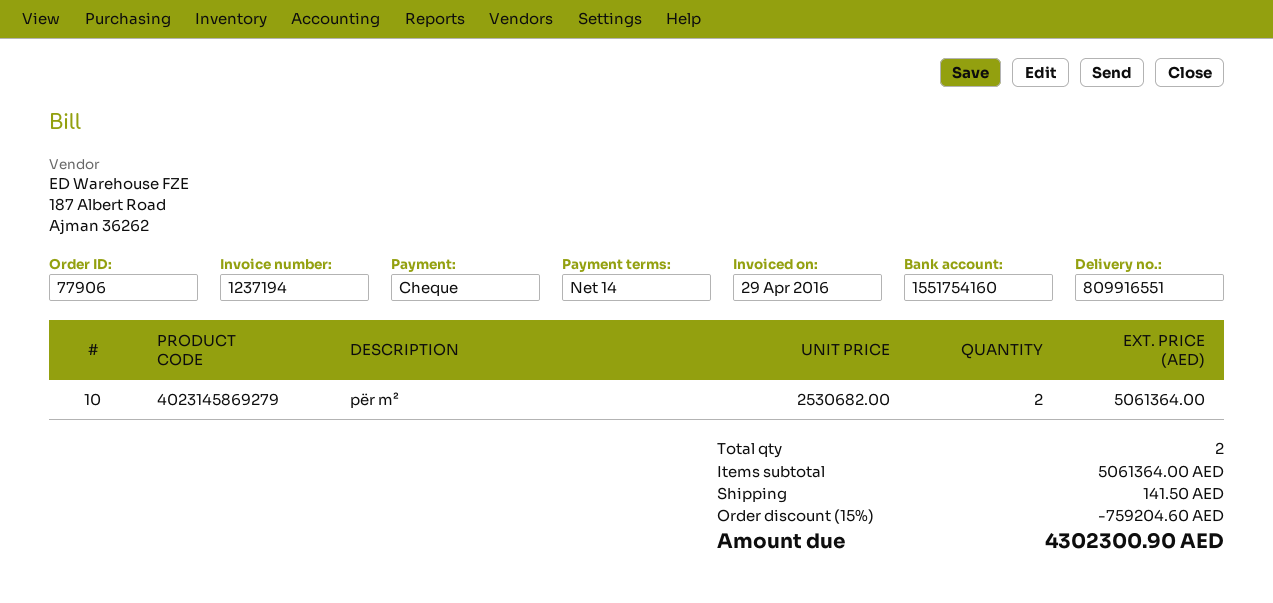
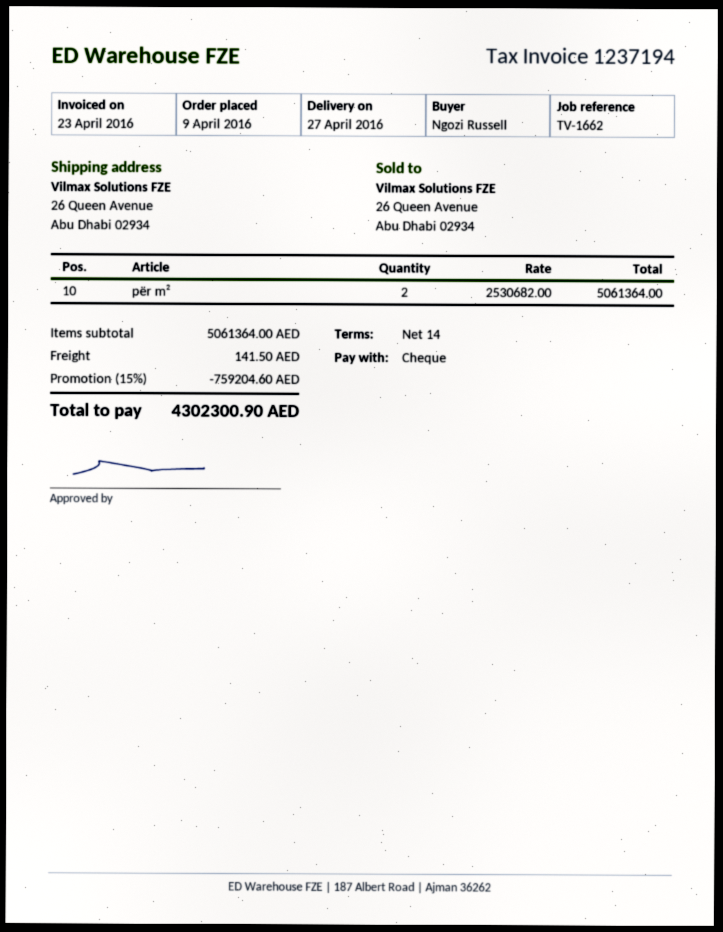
invoice date: 2016-04-29 -> 2016-04-23

